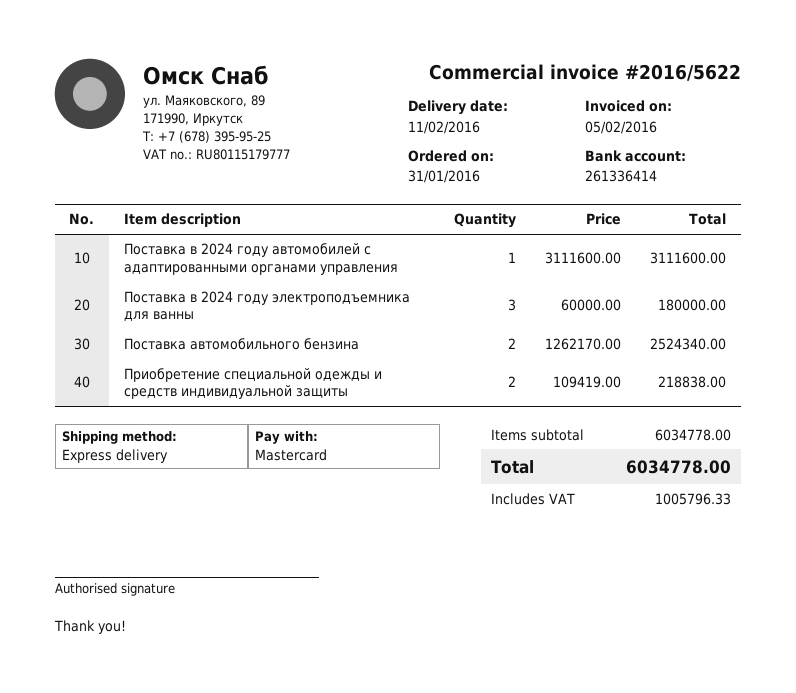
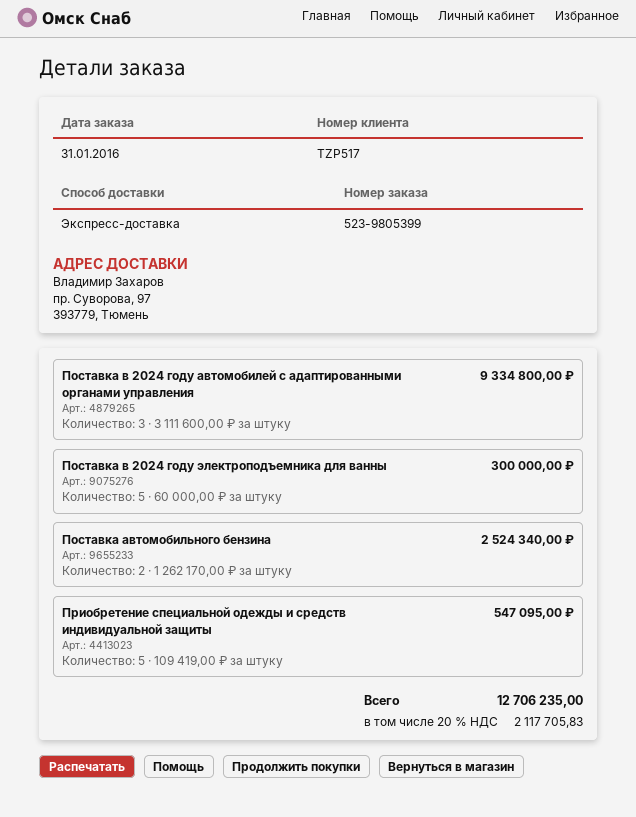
Поставка в 2024 году автомобилей с адаптированными органами управления: 1 x 3111600.00 = 3111600.00 -> 3 x 3111600.00 = 9334800.00
Поставка в 2024 году электроподъемника для ванны: 3 x 60000.00 = 180000.00 -> 5 x 60000.00 = 300000.00
Приобретение специальной одежды и средств индивидуальной защиты: 2 x 109419.00 = 218838.00 -> 5 x 109419.00 = 547095.00
tax: 1005796.33 -> 2117705.83
total: 6034778.00 -> 12706235.00

